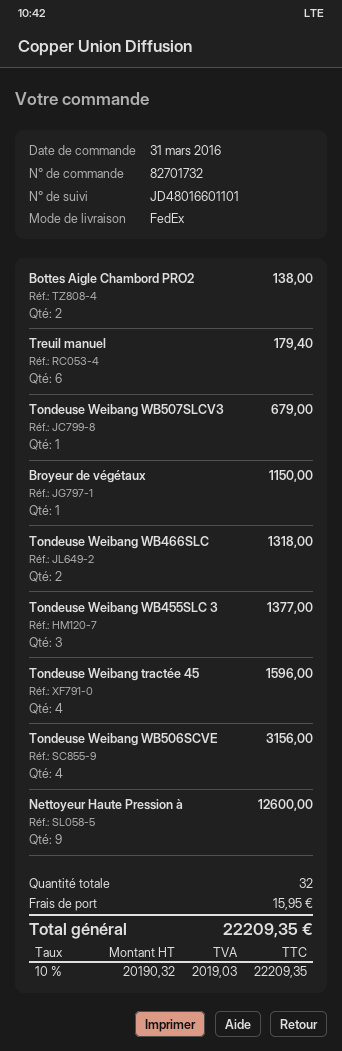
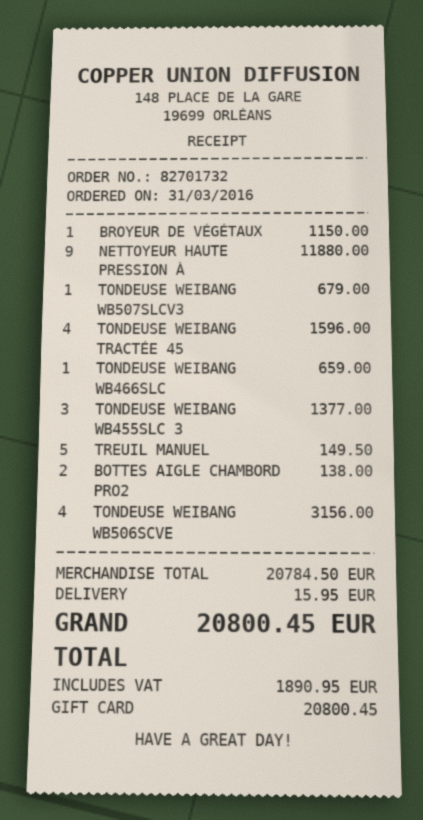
Treuil manuel: 6 for 179.40 -> 5 for 149.50
Tondeuse Weibang WB466SLC: 2 for 1318.00 -> 1 for 659.00
Nettoyeur Haute Pression à: 9 for 12600.00 -> 9 for 11880.00
tax: 2019.03 -> 1890.95
total: 22209.35 -> 20800.45

